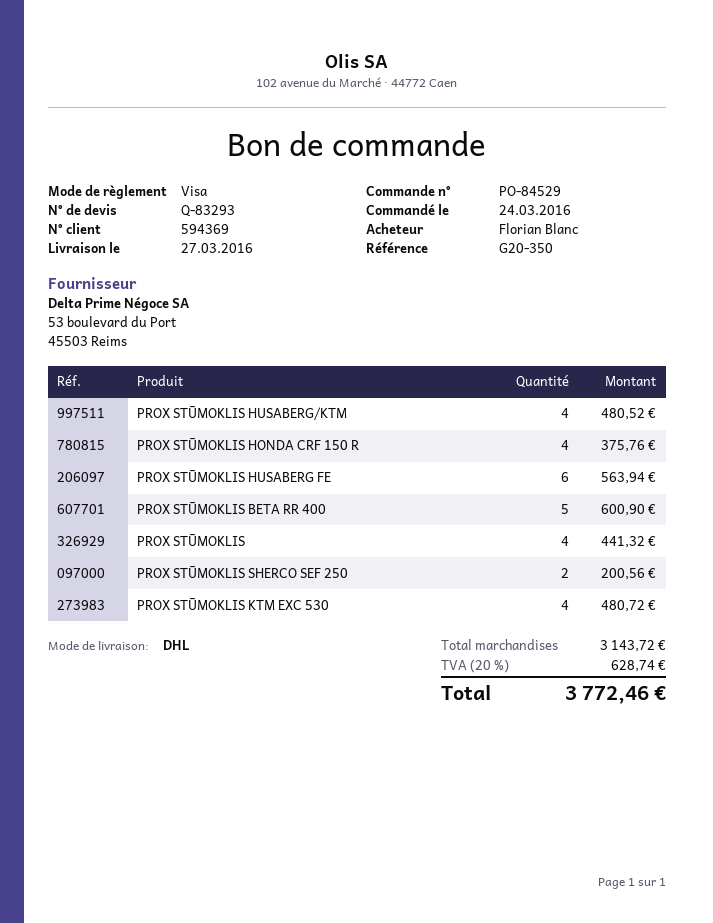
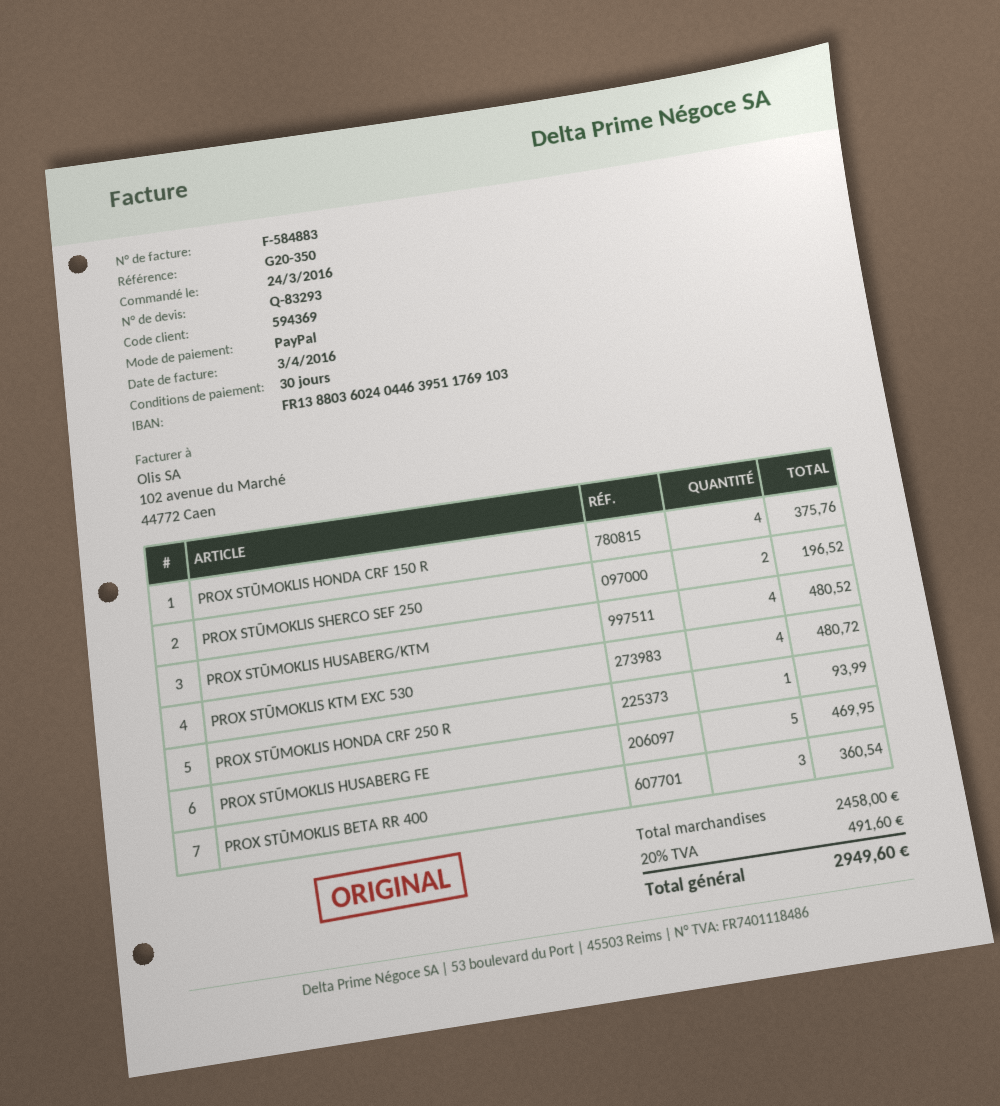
payment method: Visa -> PayPal
PROX STŪMOKLIS HUSABERG FE: 6 for 563.94 -> 5 for 469.95
PROX STŪMOKLIS BETA RR 400: 5 for 600.90 -> 3 for 360.54
PROX STŪMOKLIS: 4 for 441.32 -> none
PROX STŪMOKLIS SHERCO SEF 250: 2 for 200.56 -> 2 for 196.52
PROX STŪMOKLIS HONDA CRF 250 R: none -> 1 for 93.99
subtotal: 3143.72 -> 2458.00
tax: 20% = 628.74 -> 20% = 491.60
total: 3772.46 -> 2949.60

